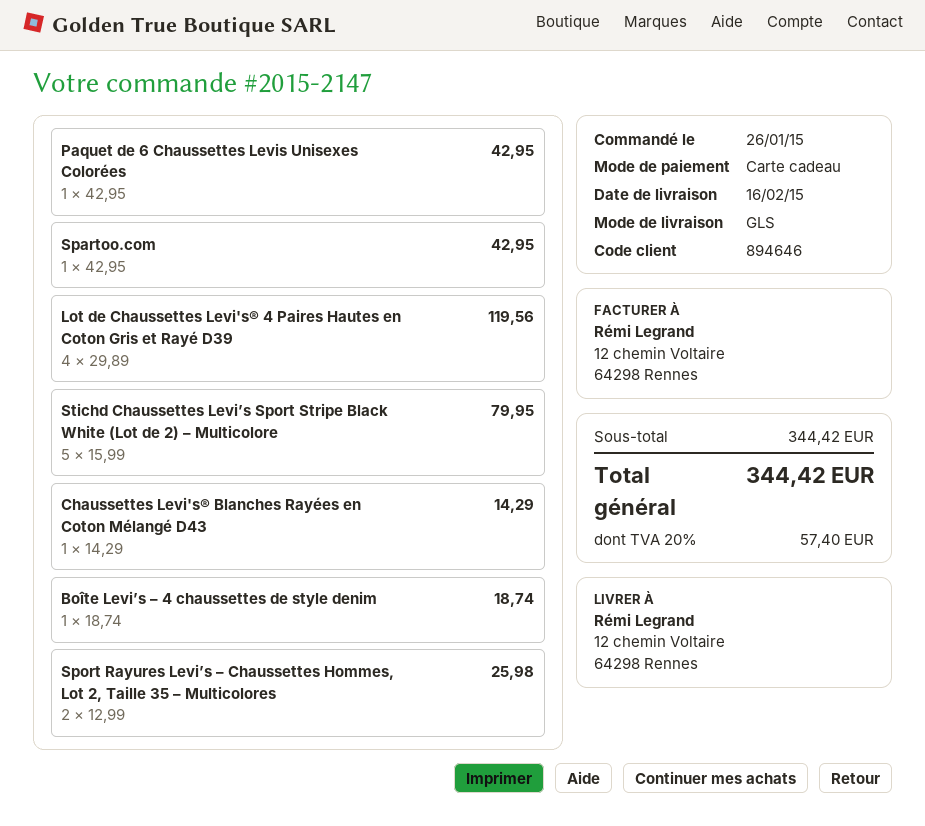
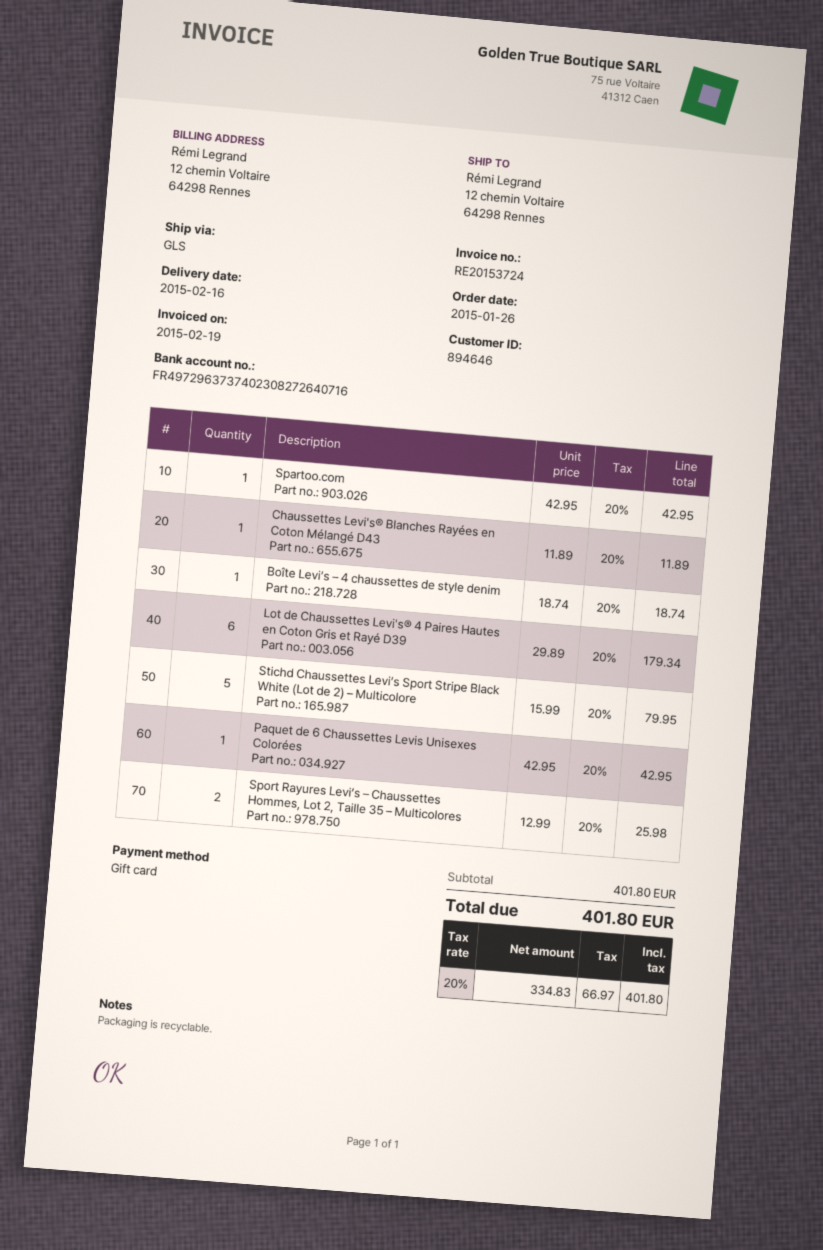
Lot de Chaussettes Levi's® 4 Paires Hautes en Coton Gris et Rayé D39: 4 x 29.89 = 119.56 -> 6 x 29.89 = 179.34
Chaussettes Levi's® Blanches Rayées en Coton Mélangé D43: 1 x 14.29 = 14.29 -> 1 x 11.89 = 11.89
subtotal: 344.42 -> 401.80
tax: 20% = 57.40 -> 20% = 66.97
total: 344.42 -> 401.80

